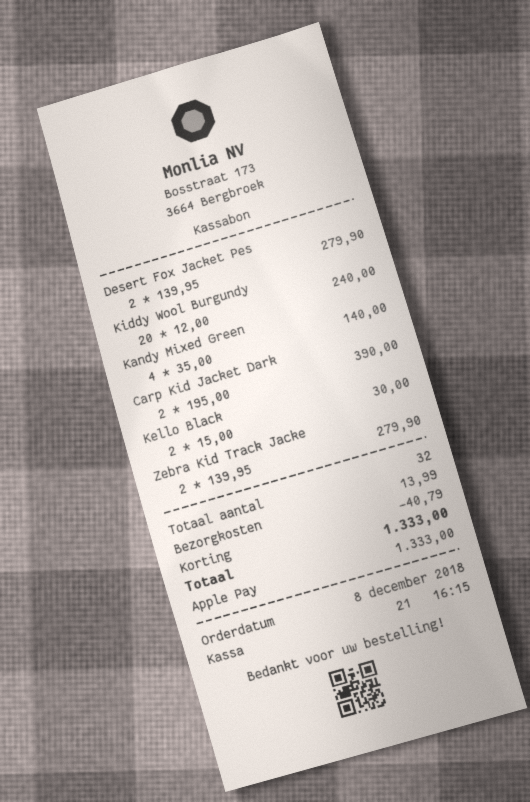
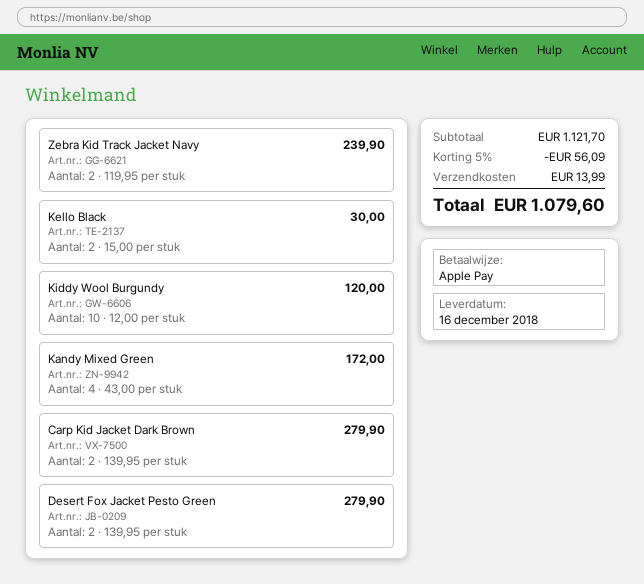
Kiddy Wool Burgundy: 20 x 12.00 = 240.00 -> 10 x 12.00 = 120.00
Kandy Mixed Green: 4 x 35.00 = 140.00 -> 4 x 43.00 = 172.00
Carp Kid Jacket Dark: 2 x 195.00 = 390.00 -> 2 x 139.95 = 279.90
Zebra Kid Track Jacke: 2 x 139.95 = 279.90 -> 2 x 119.95 = 239.90
discount: 40.79 -> 56.09
total: 1333.00 -> 1079.60

